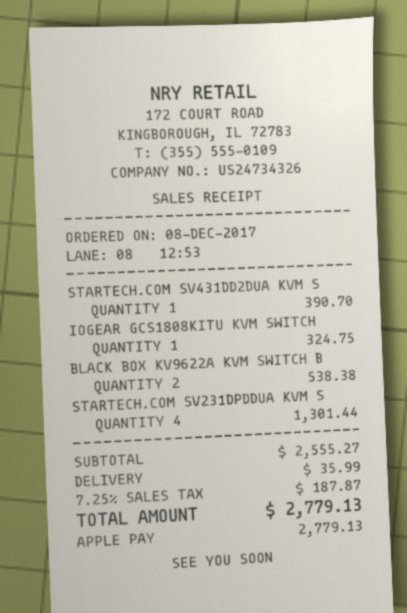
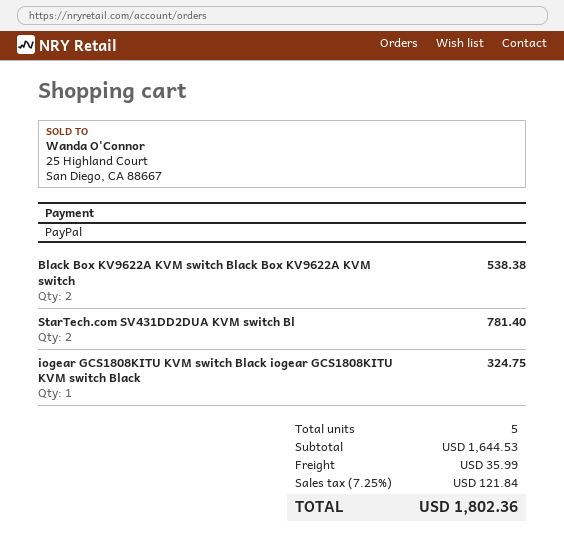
payment method: Apple Pay -> PayPal
STARTECH.COM SV431DD2DUA KVM S: 1 for 390.70 -> 2 for 781.40
STARTECH.COM SV231DPDDUA KVM S: 4 for 1301.44 -> none
subtotal: 2555.27 -> 1644.53
tax: 7.25% = 187.87 -> 7.25% = 121.84
total: 2779.13 -> 1802.36

